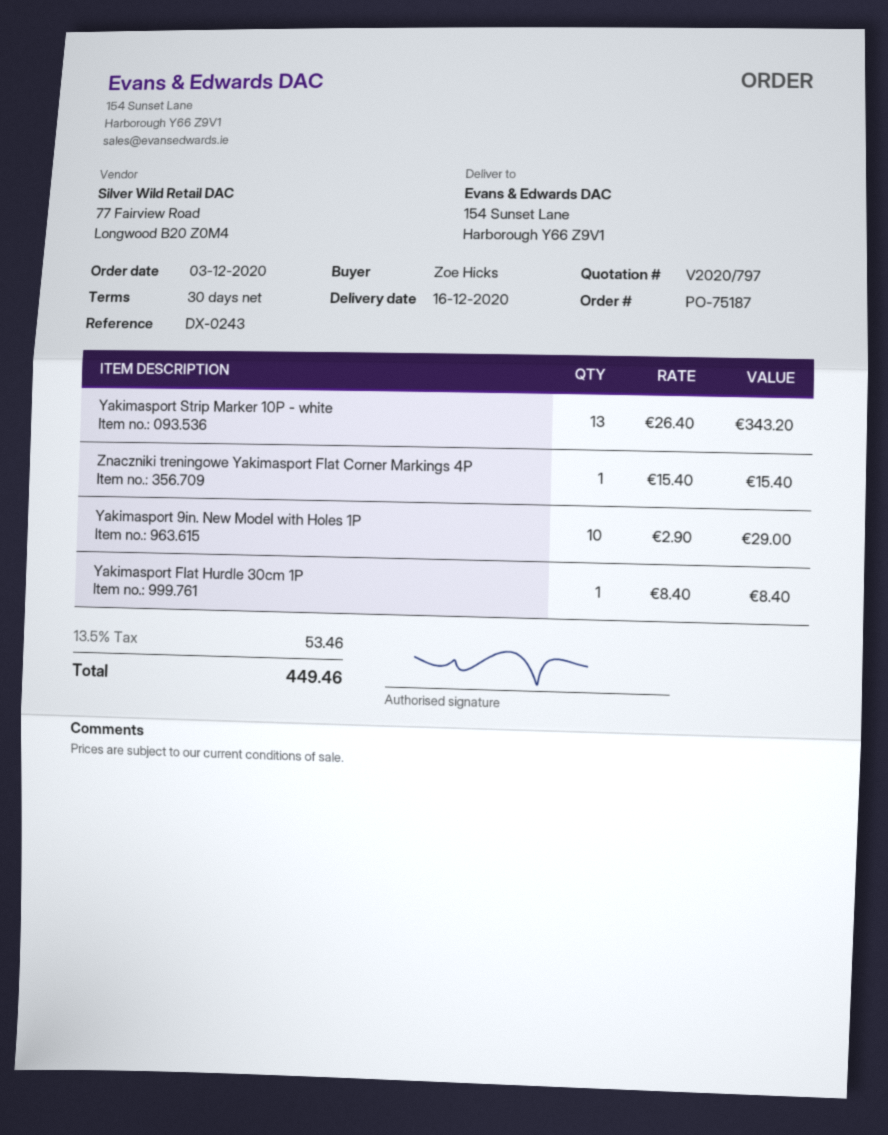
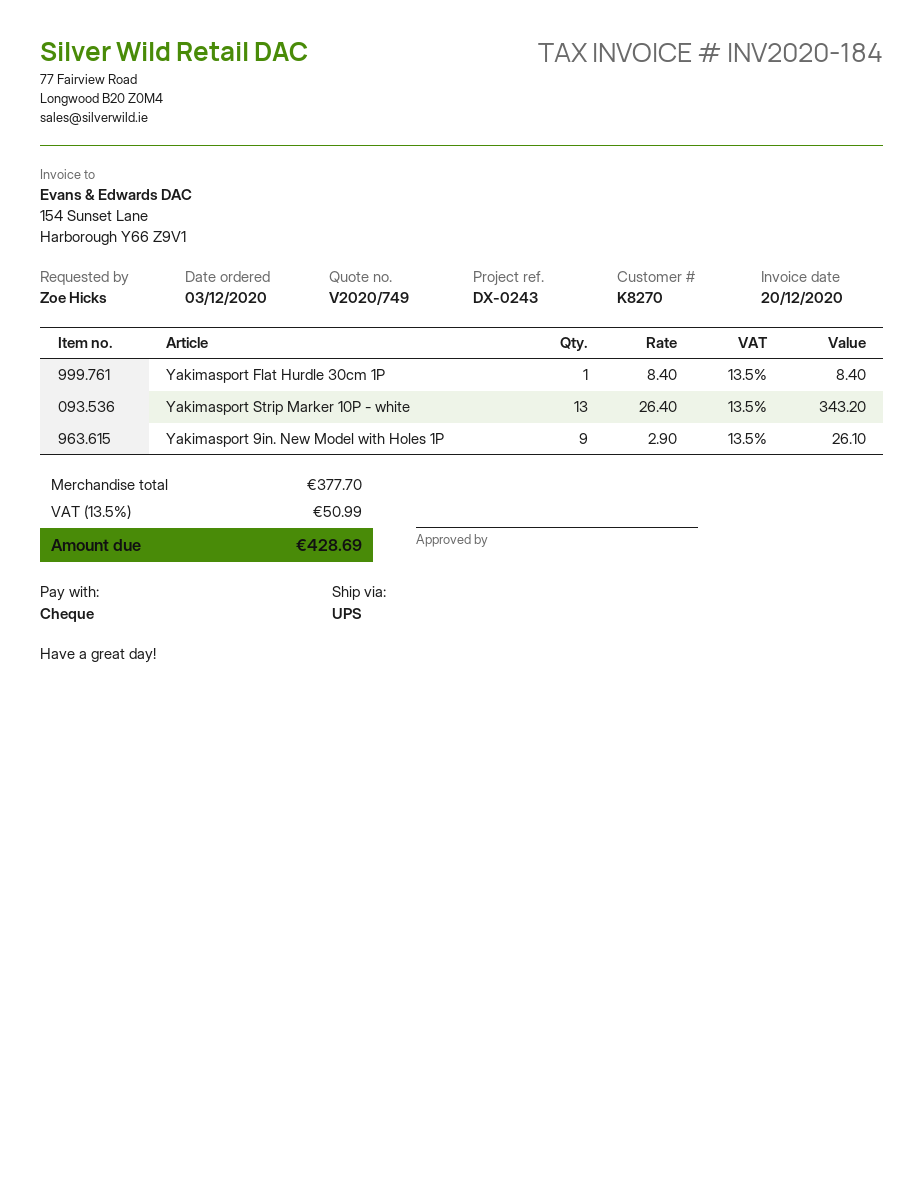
quote number: V2020/797 -> V2020/749
Znaczniki treningowe Yakimasport Flat Corner Markings 4P: 1 x 15.40 = 15.40 -> none
Yakimasport 9in. New Model with Holes 1P: 10 x 2.90 = 29.00 -> 9 x 2.90 = 26.10
tax: 13.5% = 53.46 -> 13.5% = 50.99
total: 449.46 -> 428.69

